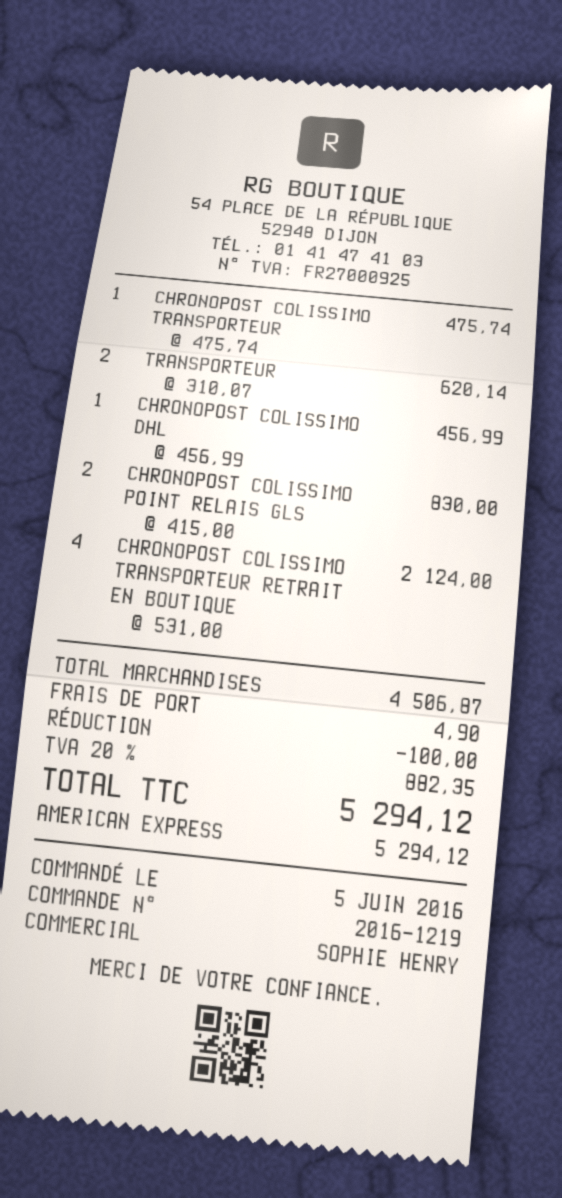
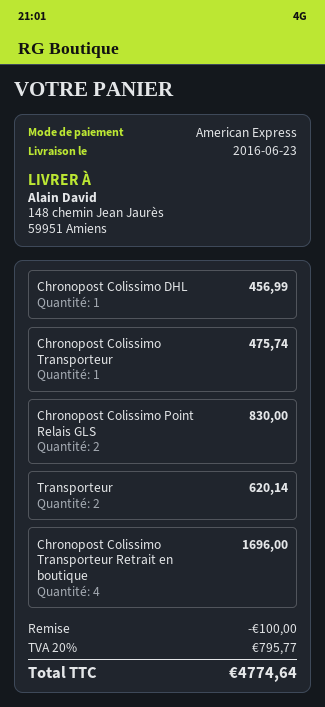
CHRONOPOST COLISSIMO TRANSPORTEUR RETRAIT EN BOUTIQUE: 4 for 2124.00 -> 4 for 1696.00
shipping: 4.90 -> none
tax: 20% = 882.35 -> 20% = 795.77
total: 5294.12 -> 4774.64

